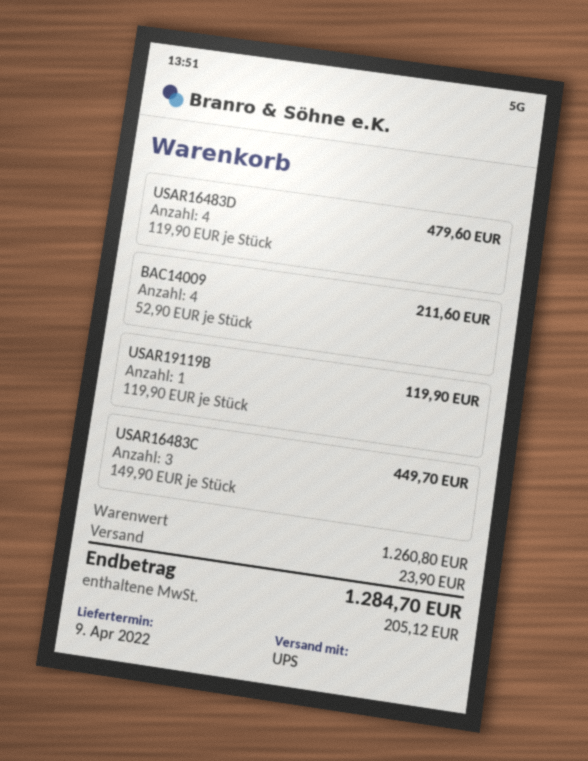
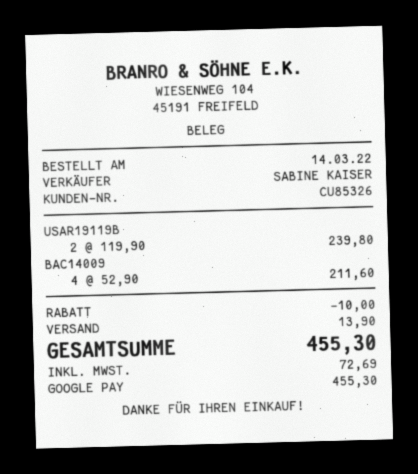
USAR16483D: 4 x 119.90 = 479.60 -> none
USAR19119B: 1 x 119.90 = 119.90 -> 2 x 119.90 = 239.80
USAR16483C: 3 x 149.90 = 449.70 -> none
discount: none -> 10.00
shipping: 23.90 -> 13.90
tax: 205.12 -> 72.69
total: 1284.70 -> 455.30

